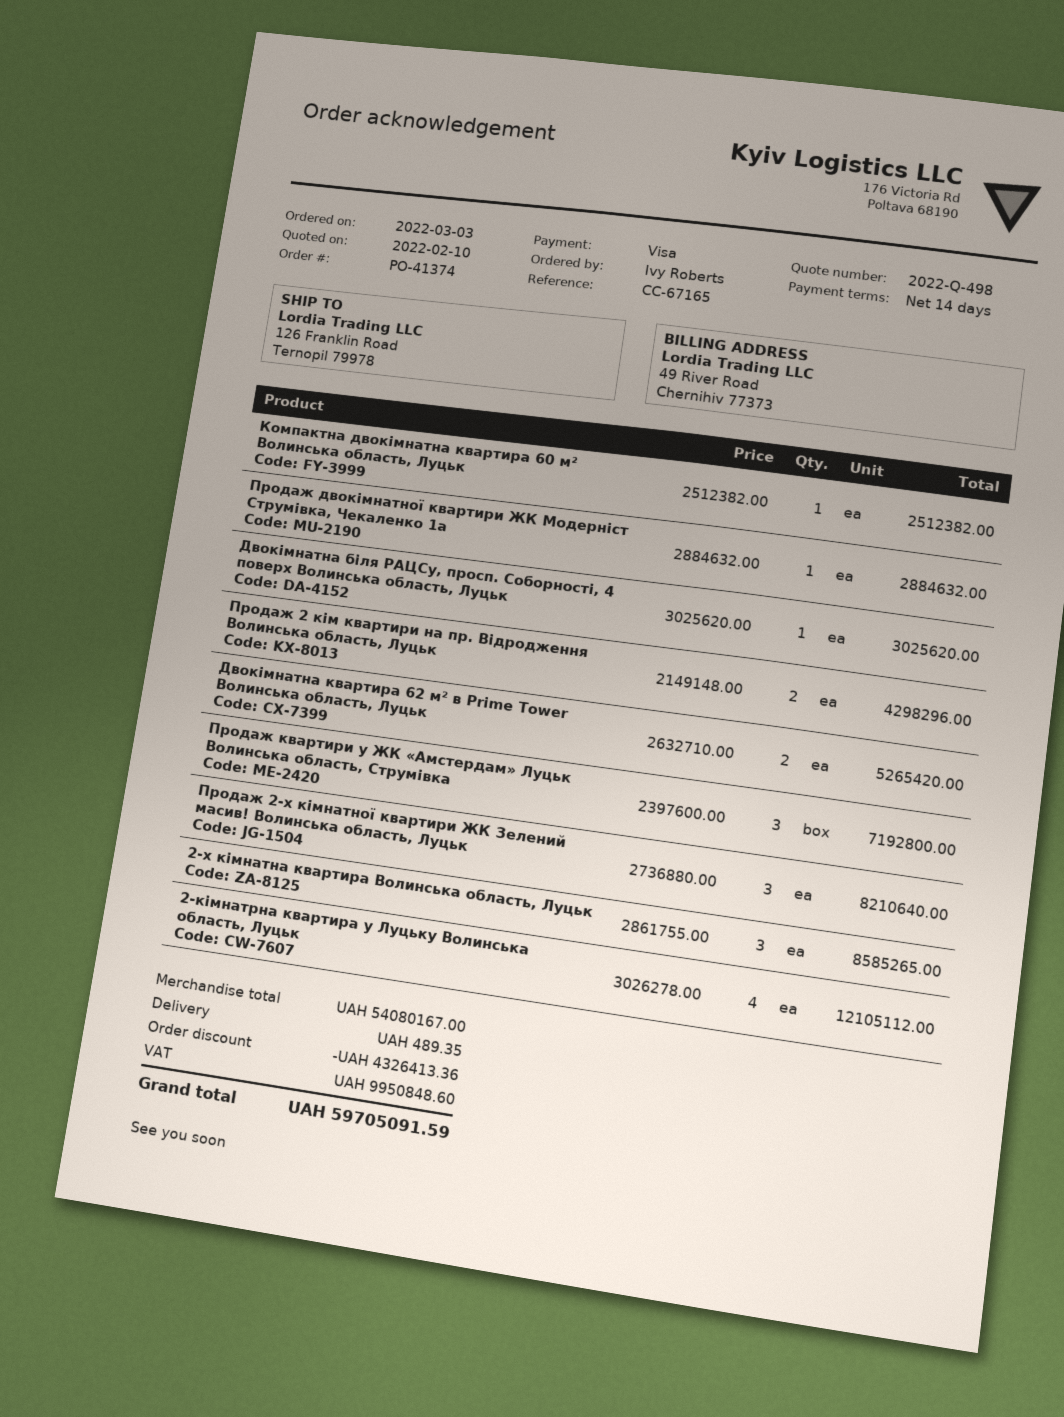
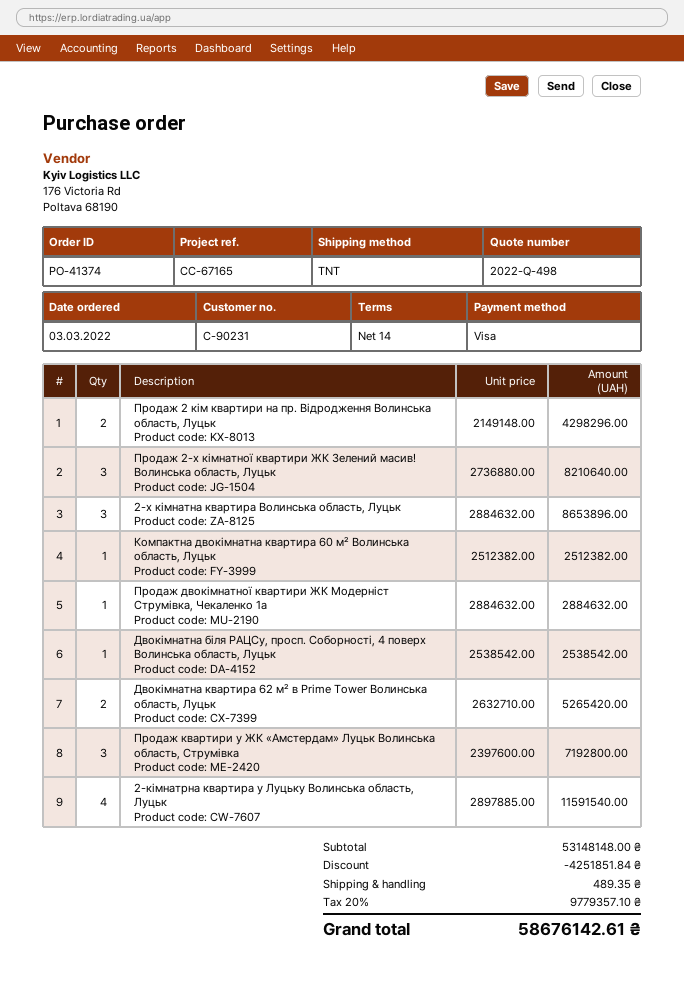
Двокімнатна біля РАЦСу, просп. Соборності, 4 поверх Волинська область, Луцьк: 1 x 3025620.00 = 3025620.00 -> 1 x 2538542.00 = 2538542.00
2-х кімнатна квартира Волинська область, Луцьк: 3 x 2861755.00 = 8585265.00 -> 3 x 2884632.00 = 8653896.00
2-кімнатрна квартира у Луцьку Волинська область, Луцьк: 4 x 3026278.00 = 12105112.00 -> 4 x 2897885.00 = 11591540.00
subtotal: 54080167.00 -> 53148148.00
discount: 4326413.36 -> 4251851.84
tax: 9950848.60 -> 9779357.10
total: 59705091.59 -> 58676142.61

